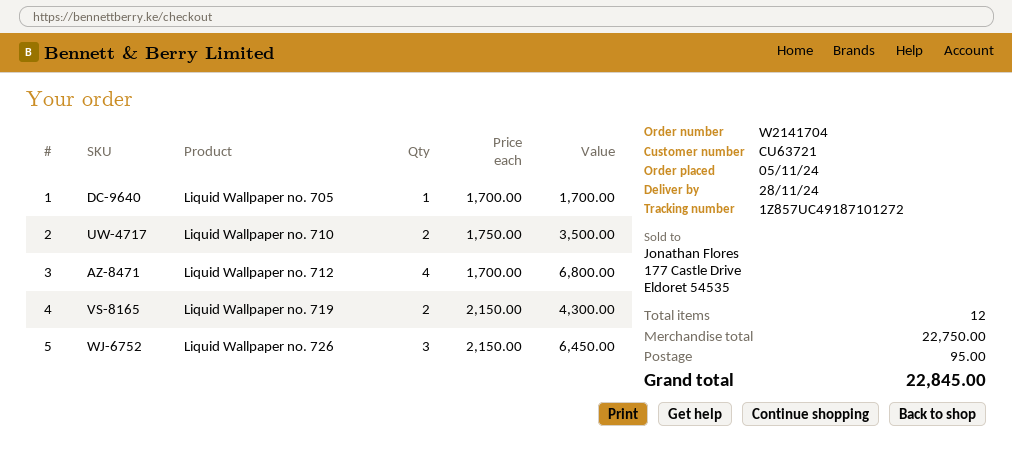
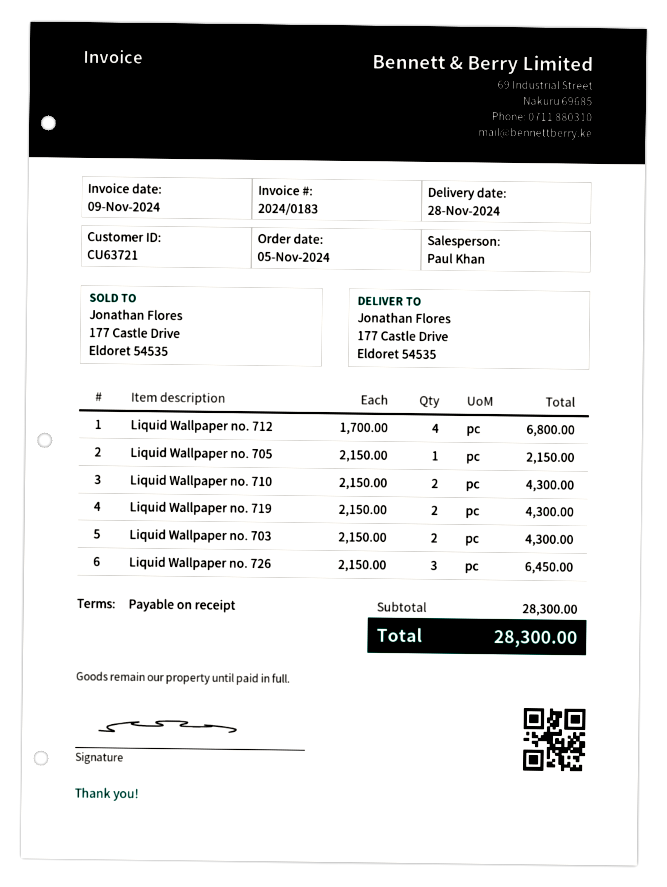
Liquid Wallpaper no. 705: 1 x 1700.00 = 1700.00 -> 1 x 2150.00 = 2150.00
Liquid Wallpaper no. 710: 2 x 1750.00 = 3500.00 -> 2 x 2150.00 = 4300.00
Liquid Wallpaper no. 703: none -> 2 x 2150.00 = 4300.00
subtotal: 22750.00 -> 28300.00
shipping: 95.00 -> none
total: 22845.00 -> 28300.00

